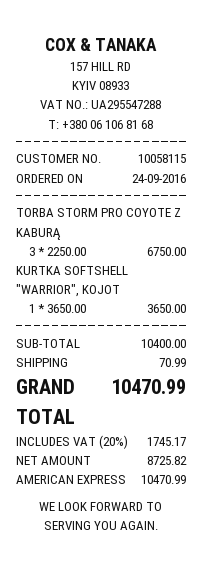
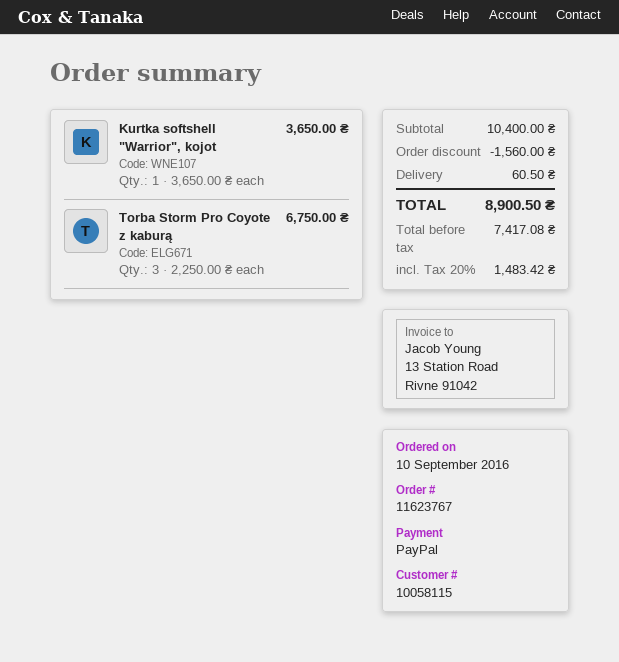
order date: 2016-09-24 -> 2016-09-10
payment method: American Express -> PayPal
discount: none -> 1560.00
shipping: 70.99 -> 60.50
net: 8725.82 -> 7417.08
tax: 20% = 1745.17 -> 20% = 1483.42
total: 10470.99 -> 8900.50

